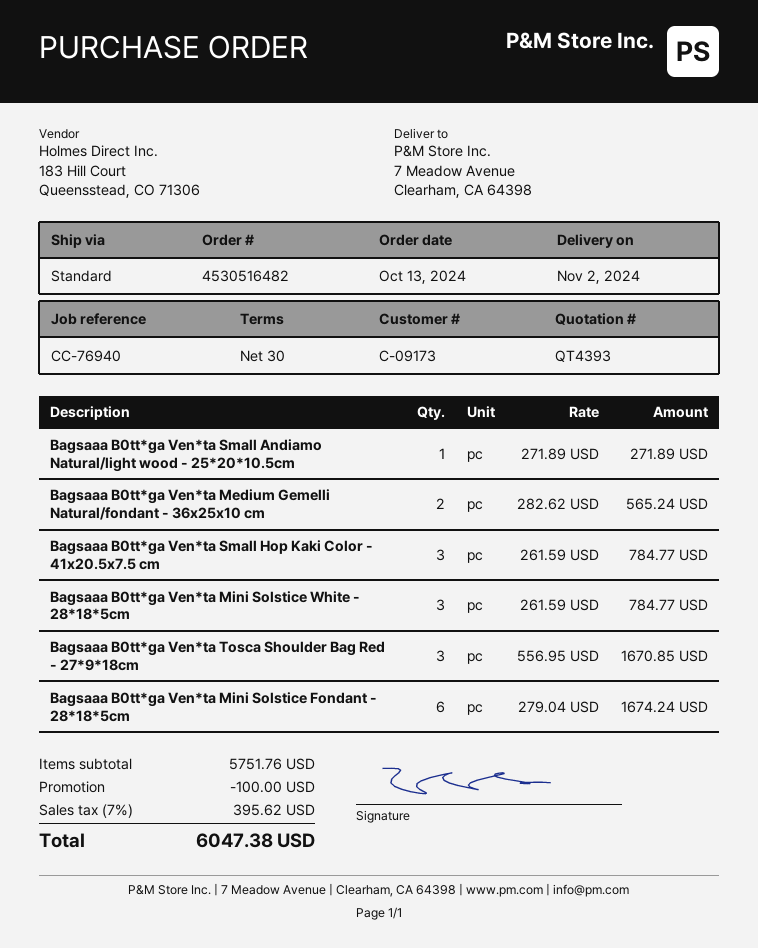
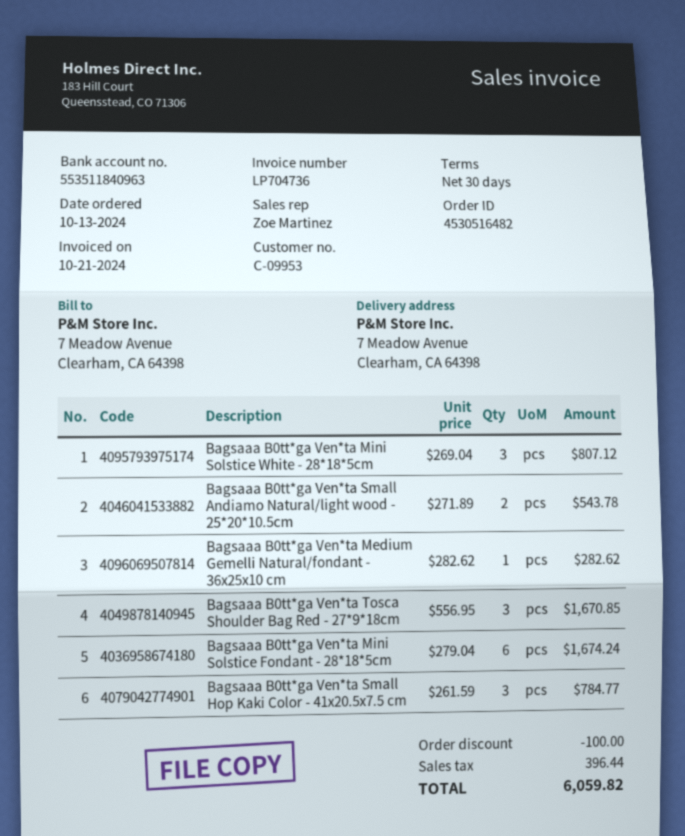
customer number: C-09173 -> C-09953
Bagsaaa B0tt*ga Ven*ta Small Andiamo Natural/light wood - 25*20*10.5cm: 1 x 271.89 = 271.89 -> 2 x 271.89 = 543.78
Bagsaaa B0tt*ga Ven*ta Medium Gemelli Natural/fondant - 36x25x10 cm: 2 x 282.62 = 565.24 -> 1 x 282.62 = 282.62
Bagsaaa B0tt*ga Ven*ta Mini Solstice White - 28*18*5cm: 3 x 261.59 = 784.77 -> 3 x 269.04 = 807.12
tax: 395.62 -> 396.44
total: 6047.38 -> 6059.82

